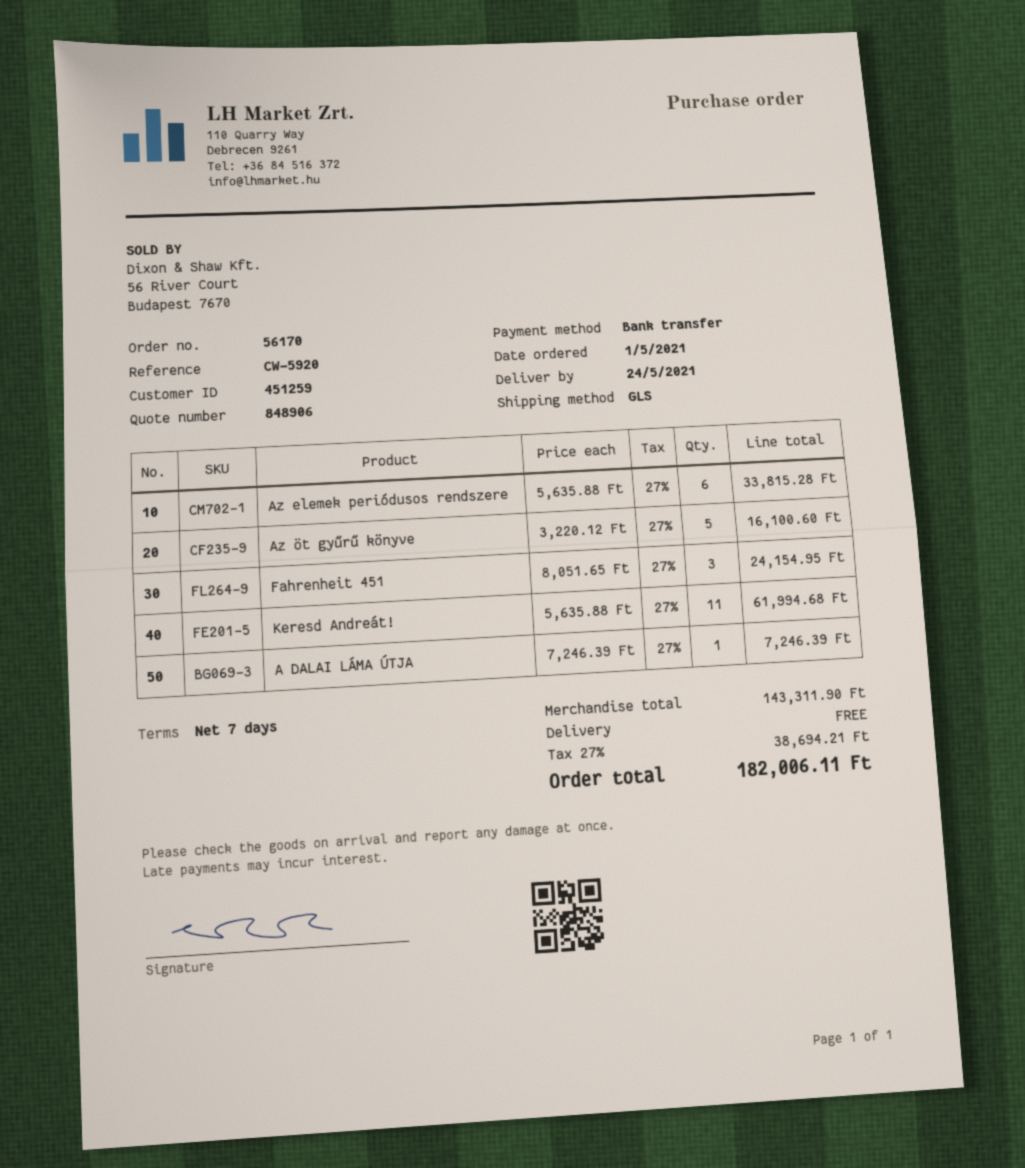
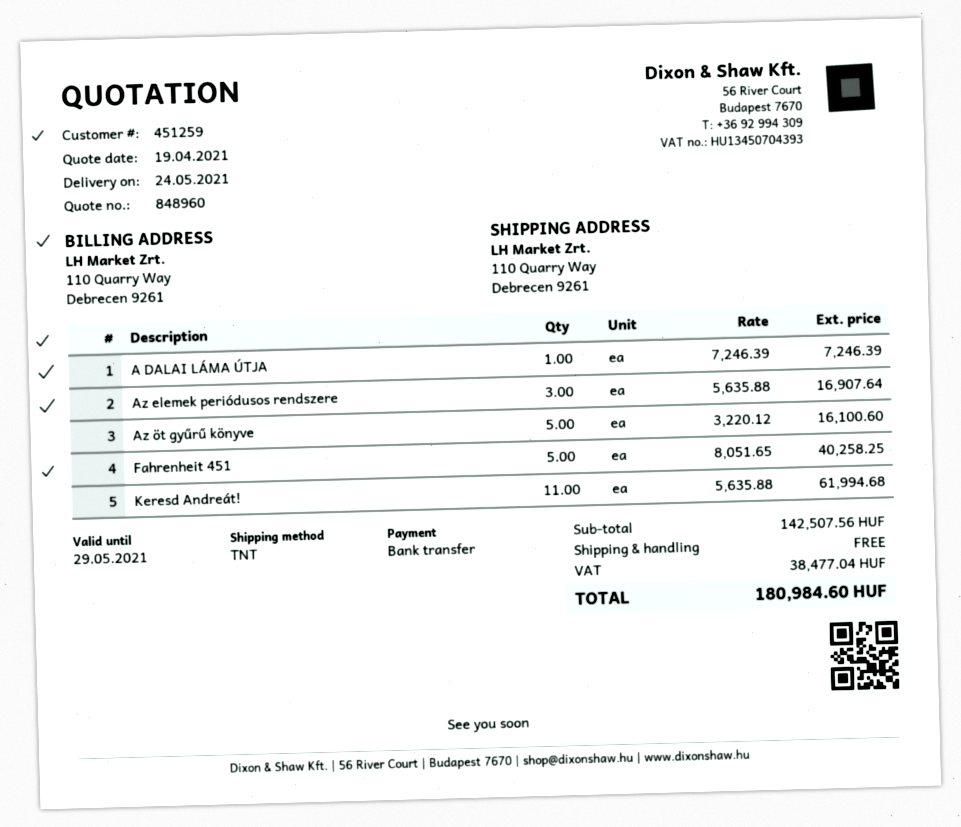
quote number: 848906 -> 848960
shipping method: GLS -> TNT
Az elemek periódusos rendszere: 6 x 5635.88 = 33815.28 -> 3 x 5635.88 = 16907.64
Fahrenheit 451: 3 x 8051.65 = 24154.95 -> 5 x 8051.65 = 40258.25
subtotal: 143311.90 -> 142507.56
tax: 38694.21 -> 38477.04
total: 182006.11 -> 180984.60

